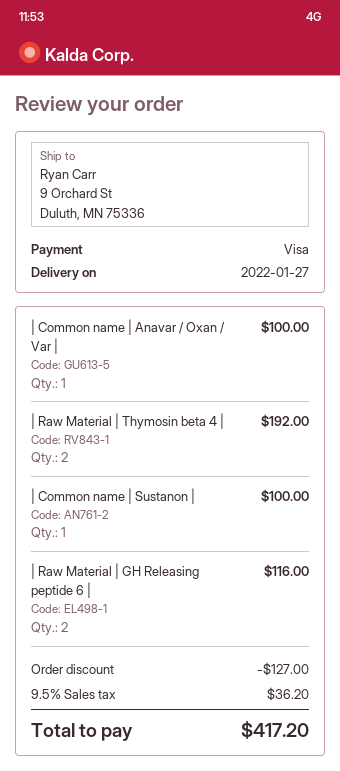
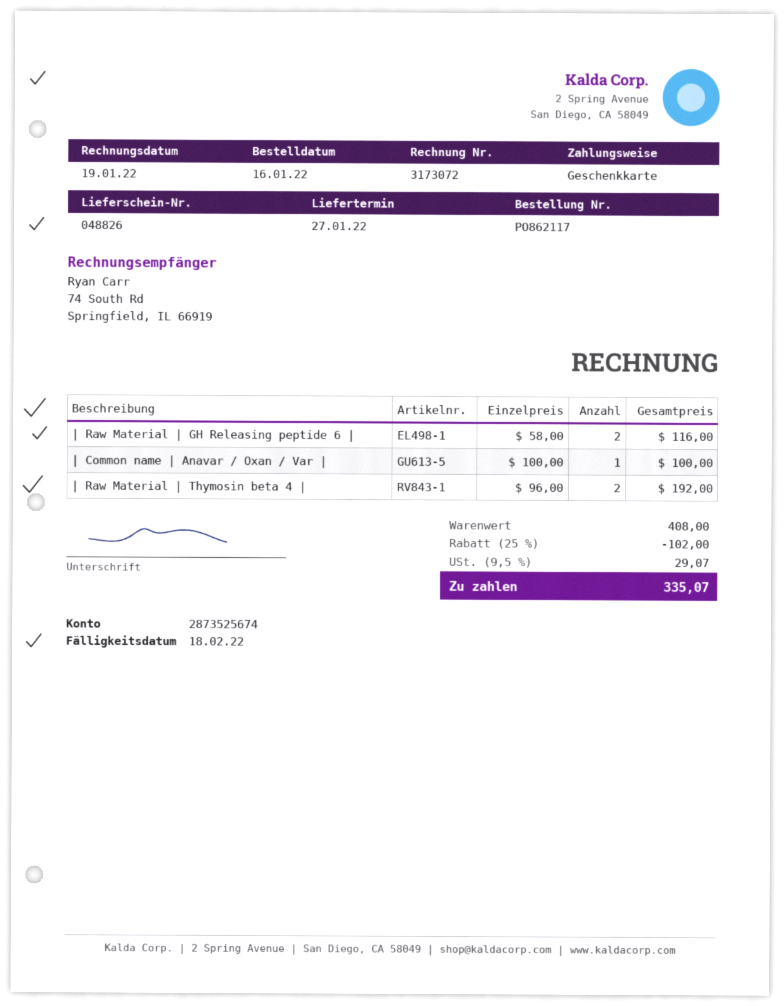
payment method: Visa -> gift card
| Common name | Sustanon |: 1 for 100.00 -> none
discount: 127.00 -> 102.00
tax: 9.5% = 36.20 -> 9.5% = 29.07
total: 417.20 -> 335.07

